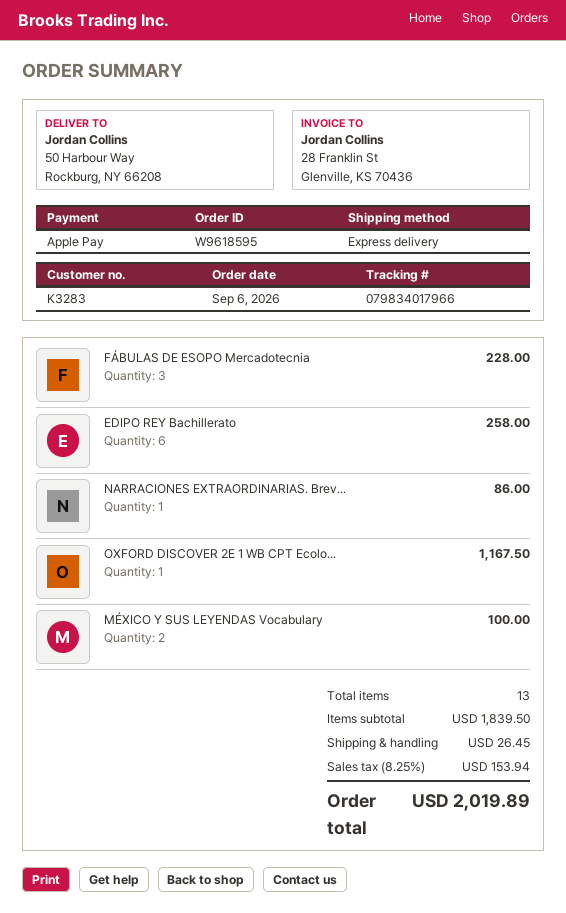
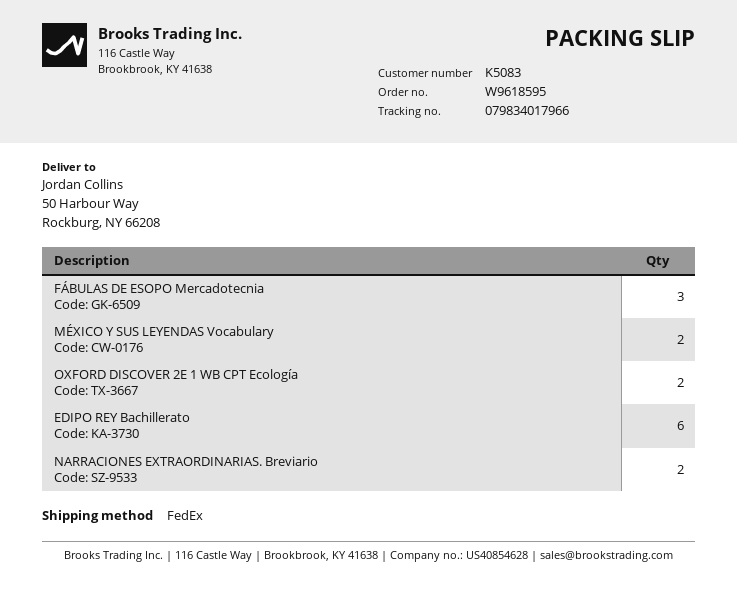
customer number: K3283 -> K5083
shipping method: express -> FedEx
NARRACIONES EXTRAORDINARIAS. Brev...: 1 -> 2
OXFORD DISCOVER 2E 1 WB CPT Ecolo...: 1 -> 2

